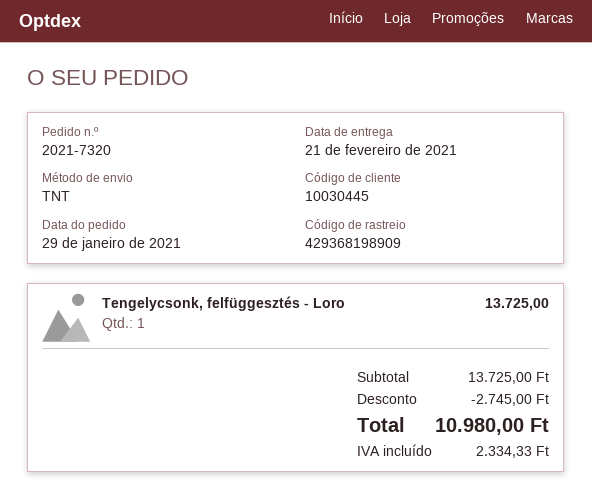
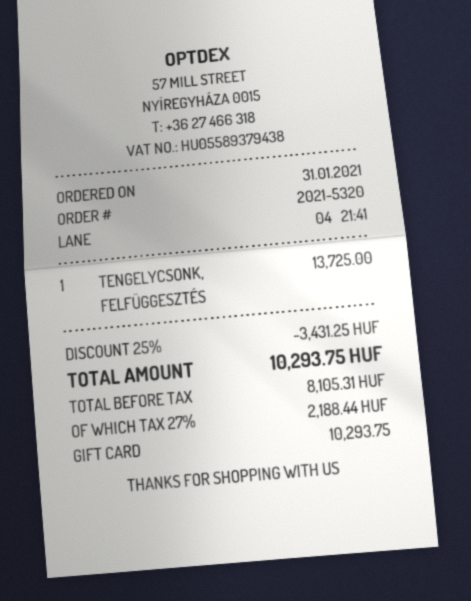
order number: 2021-7320 -> 2021-5320
order date: 2021-01-29 -> 2021-01-31
discount: 2745.00 -> 3431.25
tax: 2334.33 -> 2188.44
total: 10980.00 -> 10293.75

